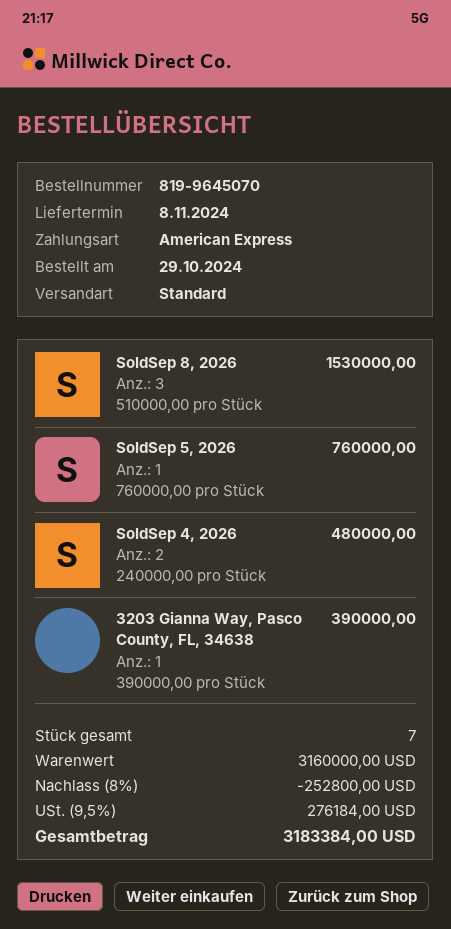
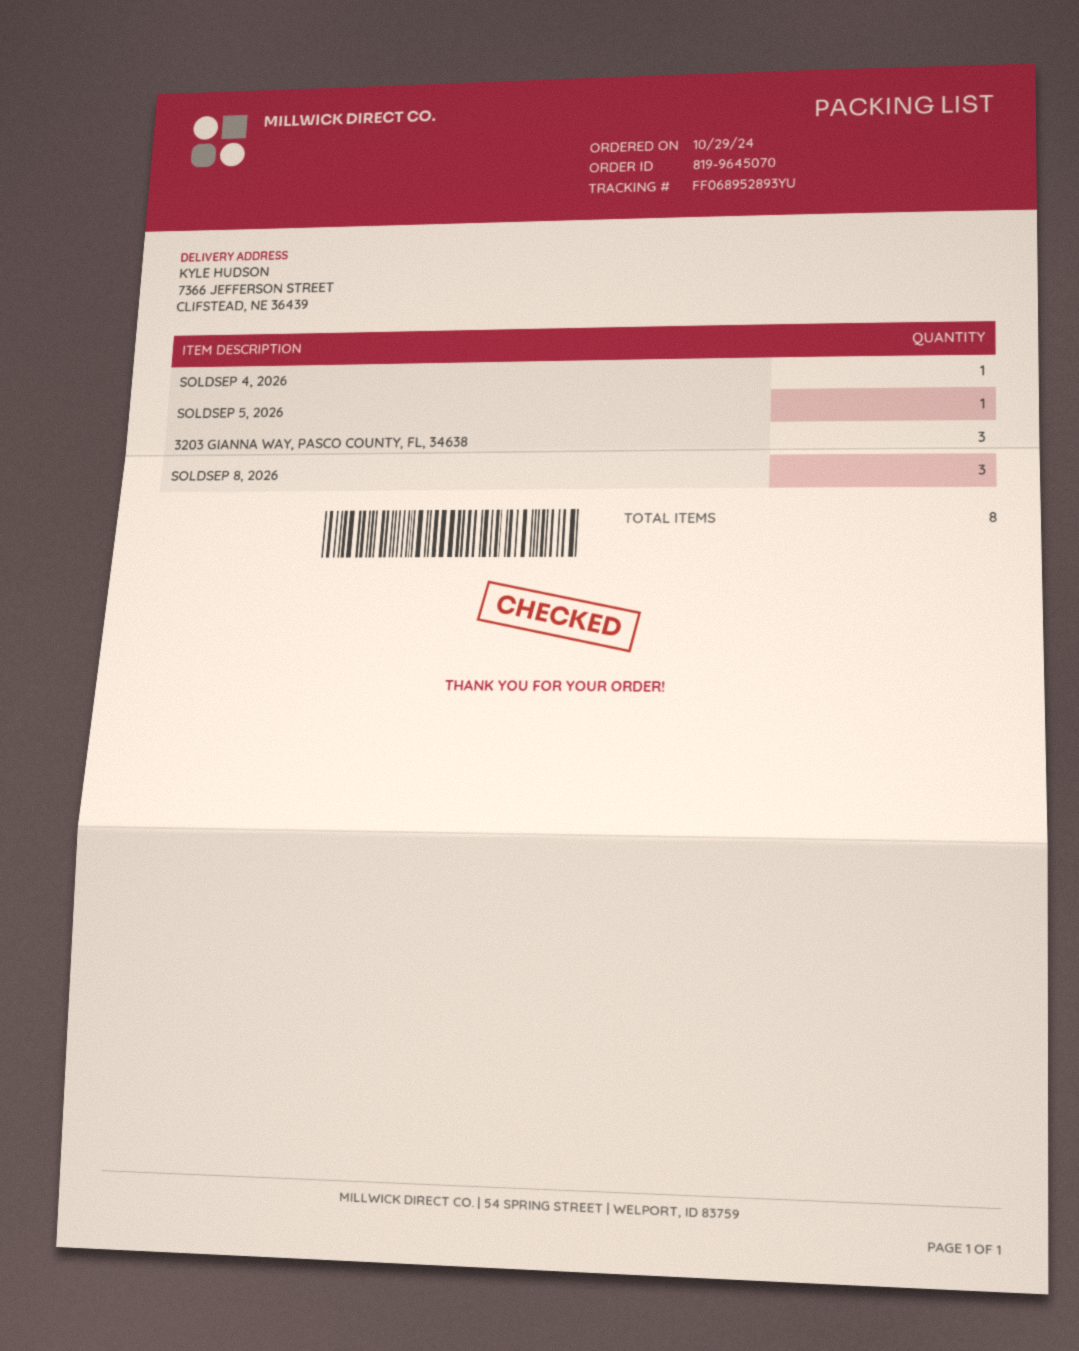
SoldSep 4, 2026: 2 -> 1
3203 Gianna Way, Pasco County, FL, 34638: 1 -> 3
total quantity: 7 -> 8

